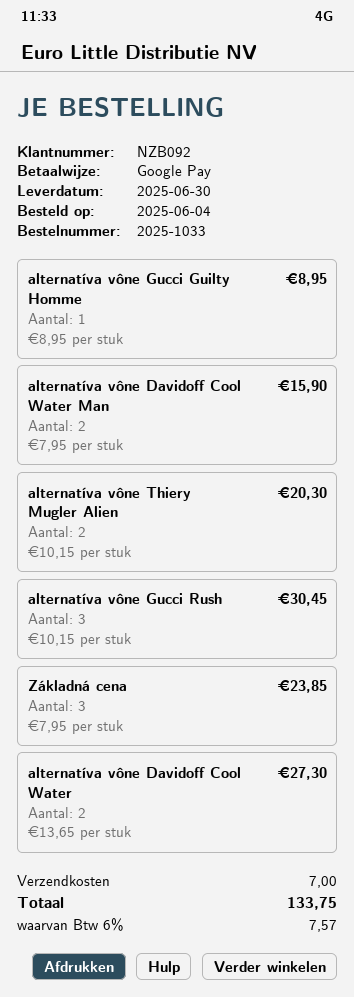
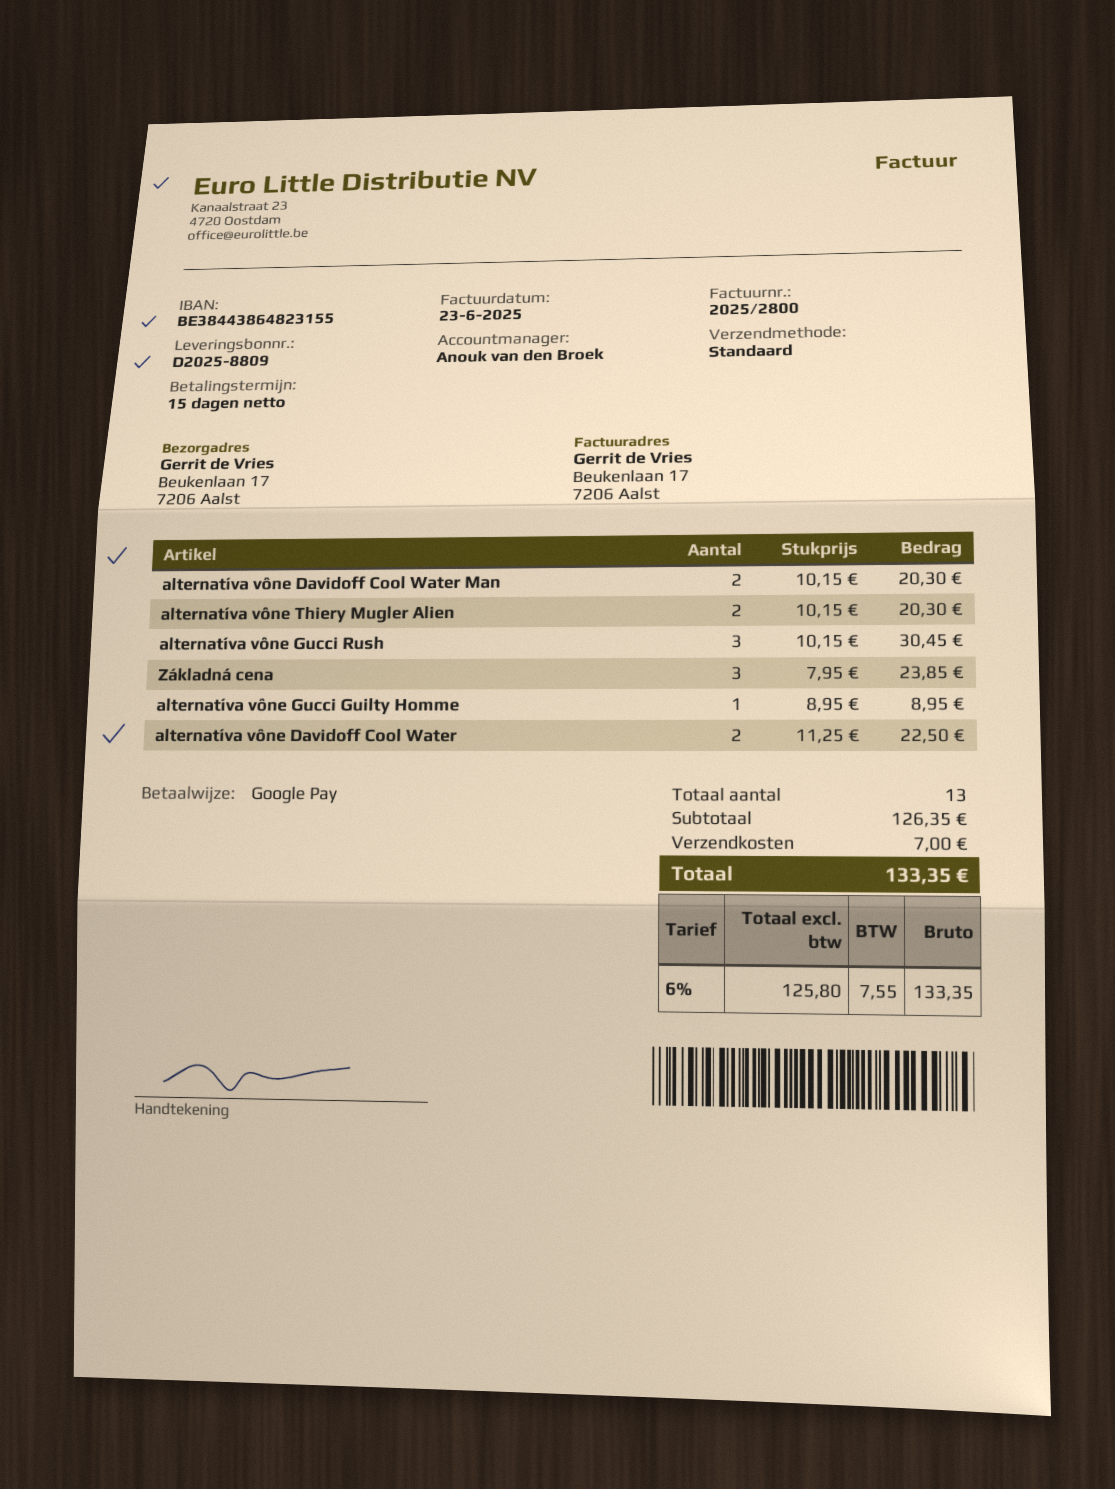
alternatíva vône Davidoff Cool Water Man: 2 x 7.95 = 15.90 -> 2 x 10.15 = 20.30
alternatíva vône Davidoff Cool Water: 2 x 13.65 = 27.30 -> 2 x 11.25 = 22.50
tax: 6% = 7.57 -> 6% = 7.55
total: 133.75 -> 133.35

